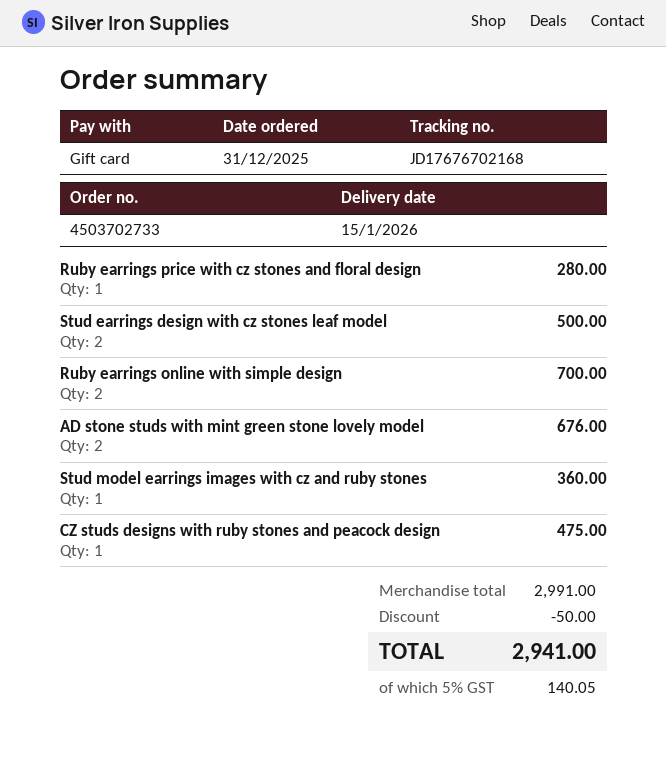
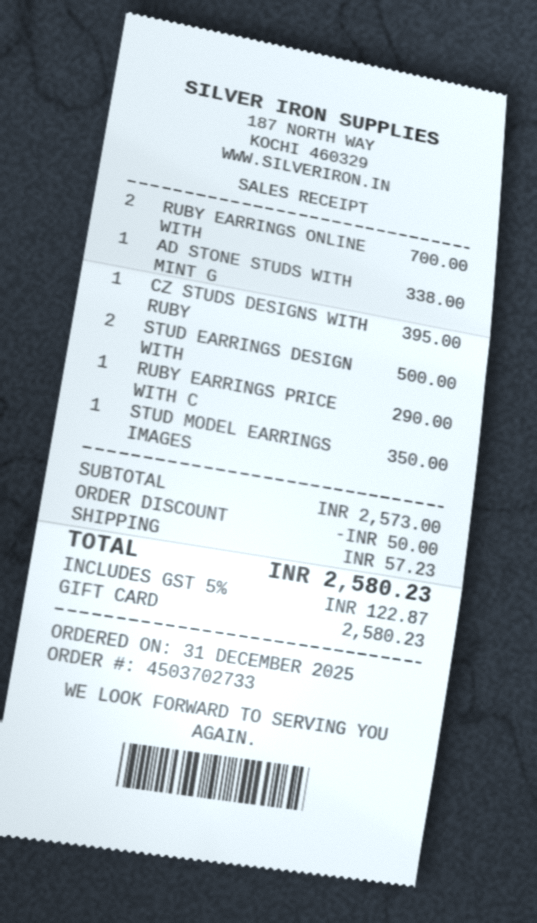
Ruby earrings price with cz stones and floral design: 1 for 280.00 -> 1 for 290.00
AD stone studs with mint green stone lovely model: 2 for 676.00 -> 1 for 338.00
Stud model earrings images with cz and ruby stones: 1 for 360.00 -> 1 for 350.00
CZ studs designs with ruby stones and peacock design: 1 for 475.00 -> 1 for 395.00
subtotal: 2991.00 -> 2573.00
shipping: none -> 57.23
tax: 5% = 140.05 -> 5% = 122.87
total: 2941.00 -> 2580.23

